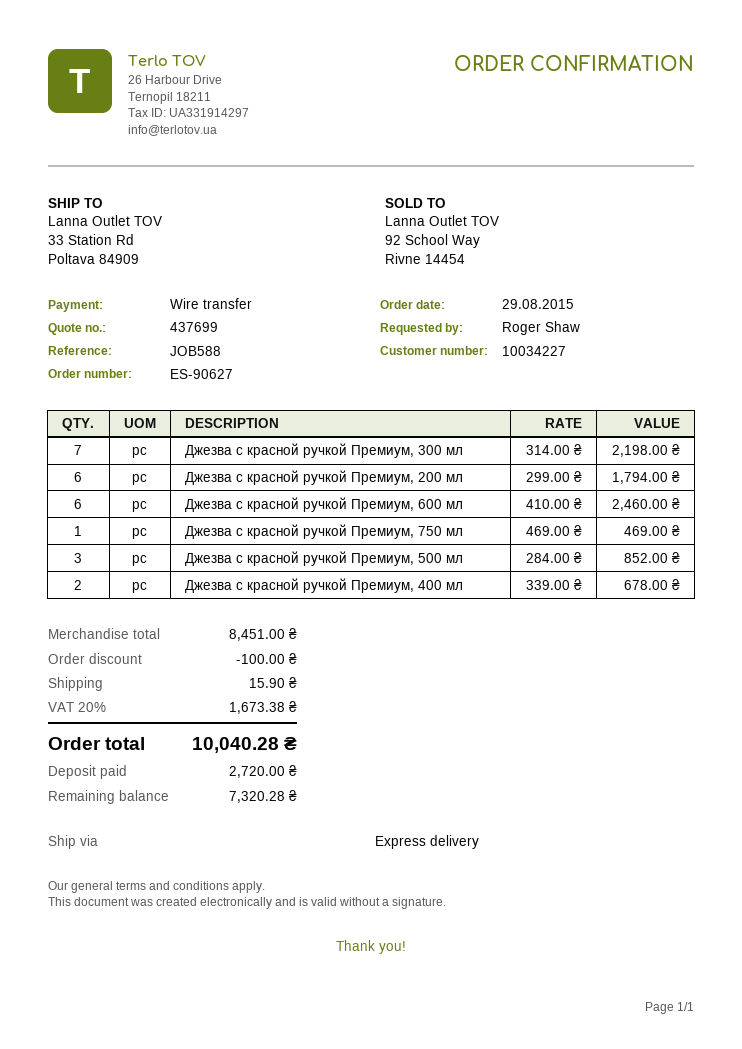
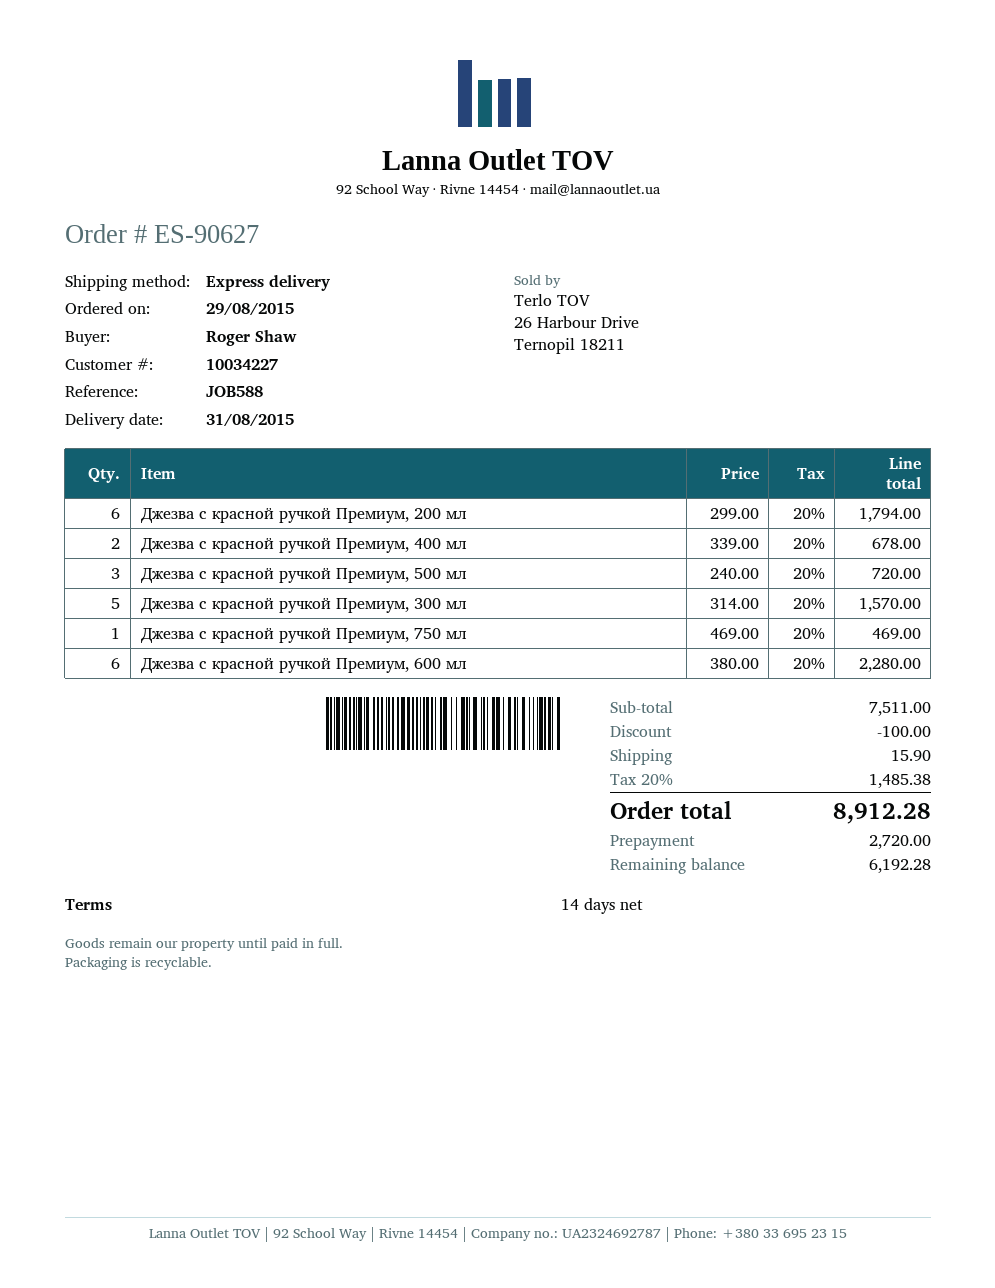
Джезва с красной ручкой Премиум, 300 мл: 7 x 314.00 = 2198.00 -> 5 x 314.00 = 1570.00
Джезва с красной ручкой Премиум, 600 мл: 6 x 410.00 = 2460.00 -> 6 x 380.00 = 2280.00
Джезва с красной ручкой Премиум, 500 мл: 3 x 284.00 = 852.00 -> 3 x 240.00 = 720.00
subtotal: 8451.00 -> 7511.00
tax: 20% = 1673.38 -> 20% = 1485.38
total: 10040.28 -> 8912.28
balance: 7320.28 -> 6192.28

